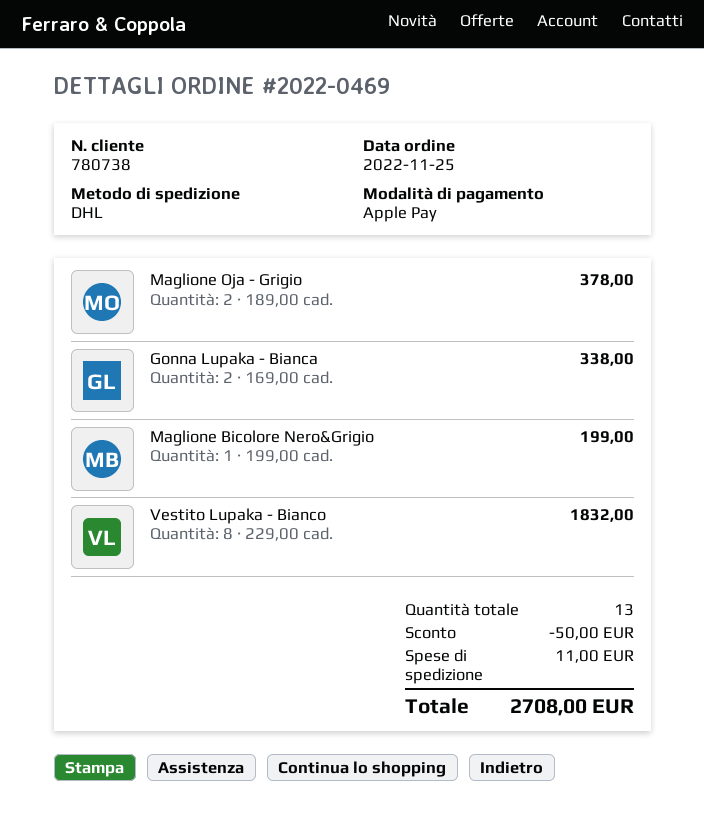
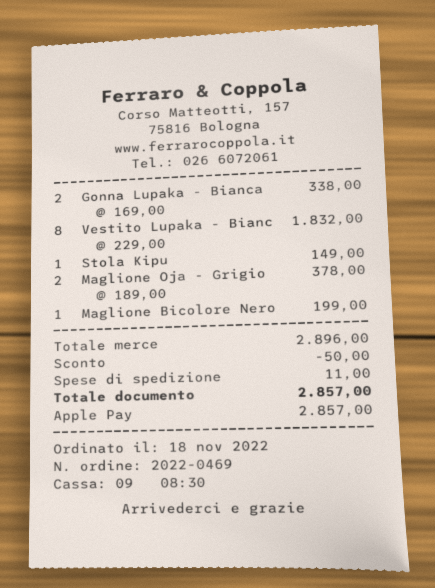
order date: 2022-11-25 -> 2022-11-18
Stola Kipu: none -> 1 x 149.00 = 149.00
total: 2708.00 -> 2857.00

